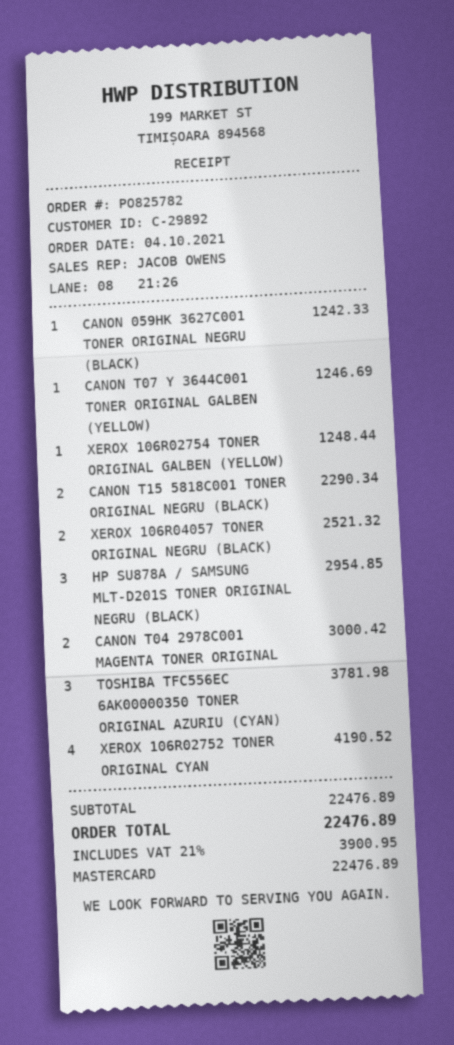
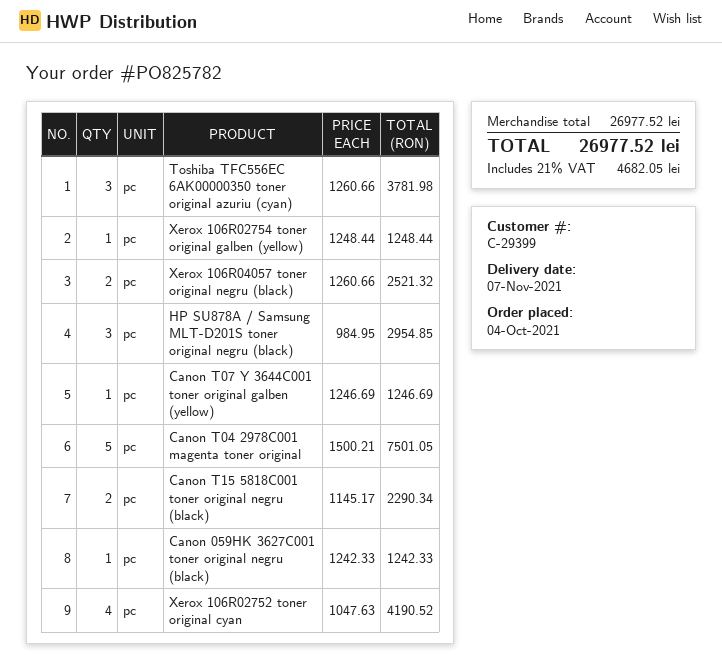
customer number: C-29892 -> C-29399
CANON T04 2978C001 MAGENTA TONER ORIGINAL: 2 for 3000.42 -> 5 for 7501.05
subtotal: 22476.89 -> 26977.52
tax: 21% = 3900.95 -> 21% = 4682.05
total: 22476.89 -> 26977.52

